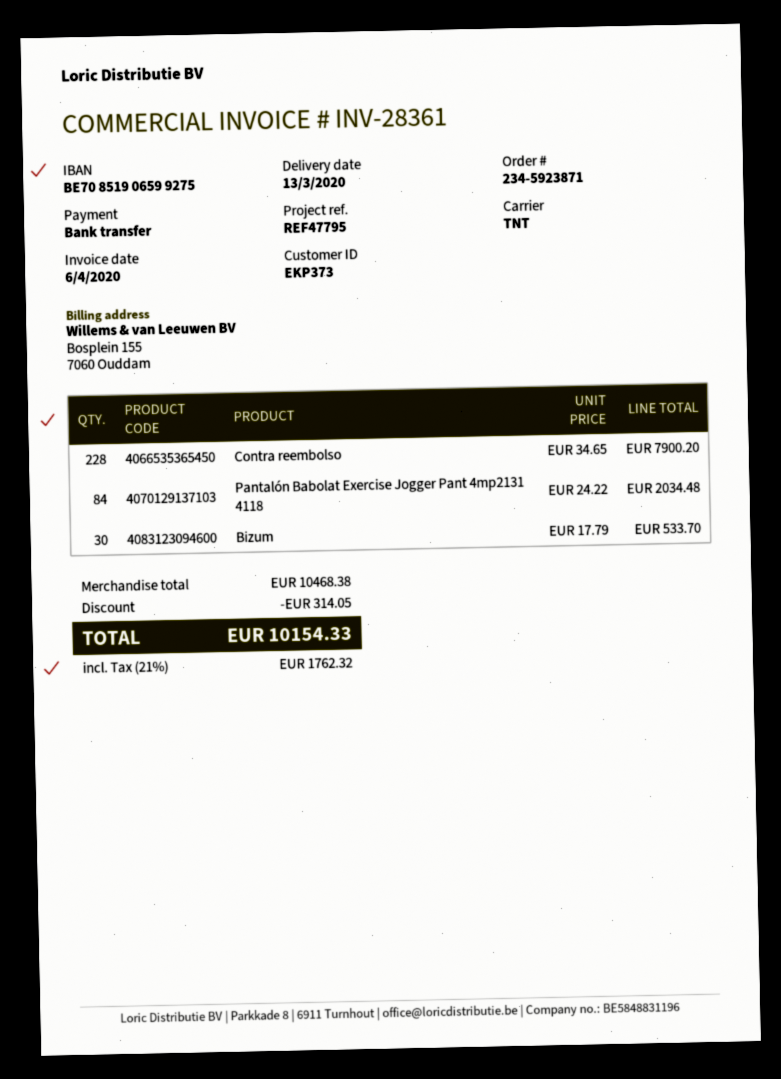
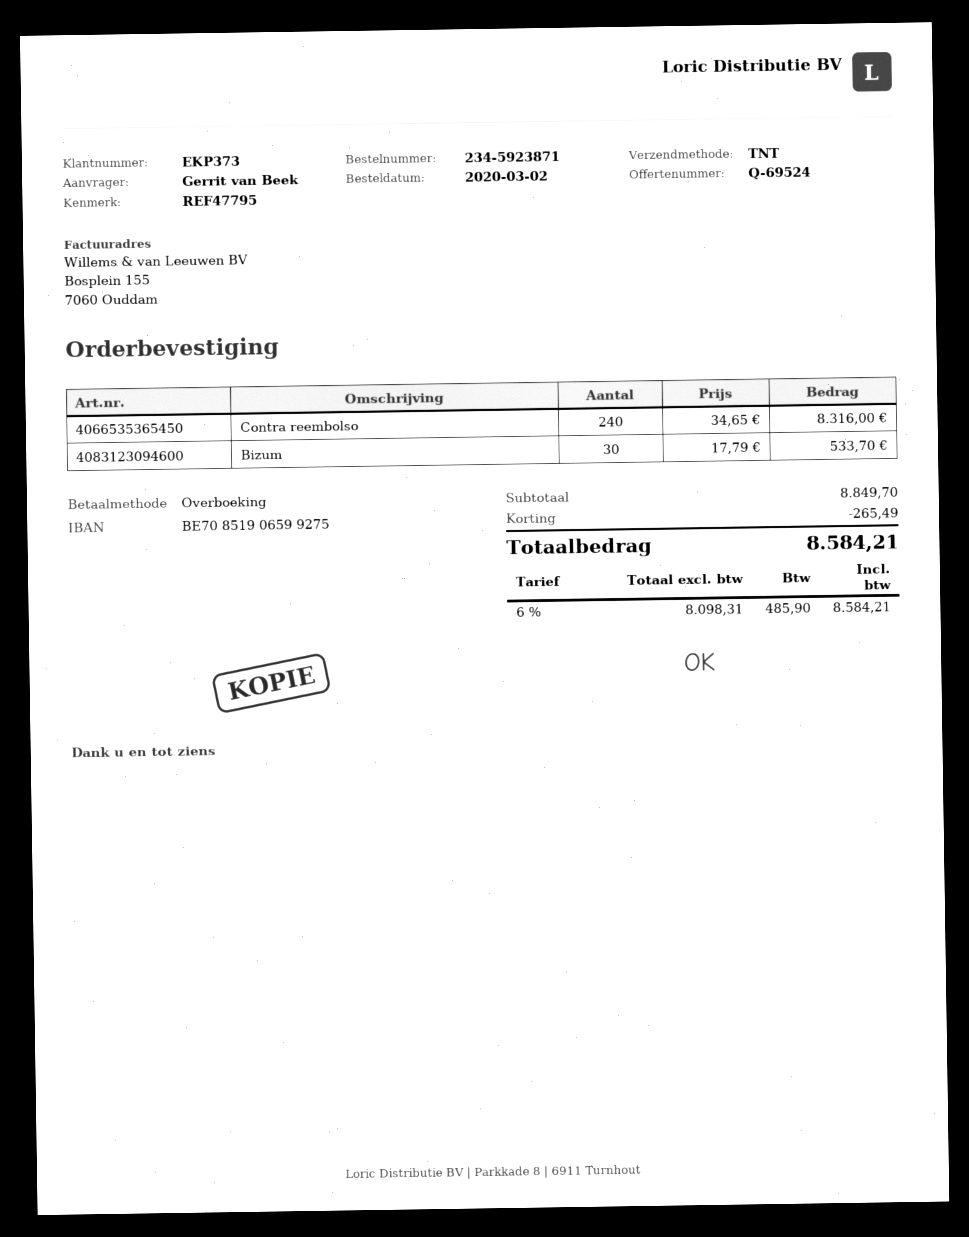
Contra reembolso: 228 x 34.65 = 7900.20 -> 240 x 34.65 = 8316.00
Pantalón Babolat Exercise Jogger Pant 4mp2131 4118: 84 x 24.22 = 2034.48 -> none
subtotal: 10468.38 -> 8849.70
discount: 314.05 -> 265.49
tax: 21% = 1762.32 -> 6% = 485.90
total: 10154.33 -> 8584.21

